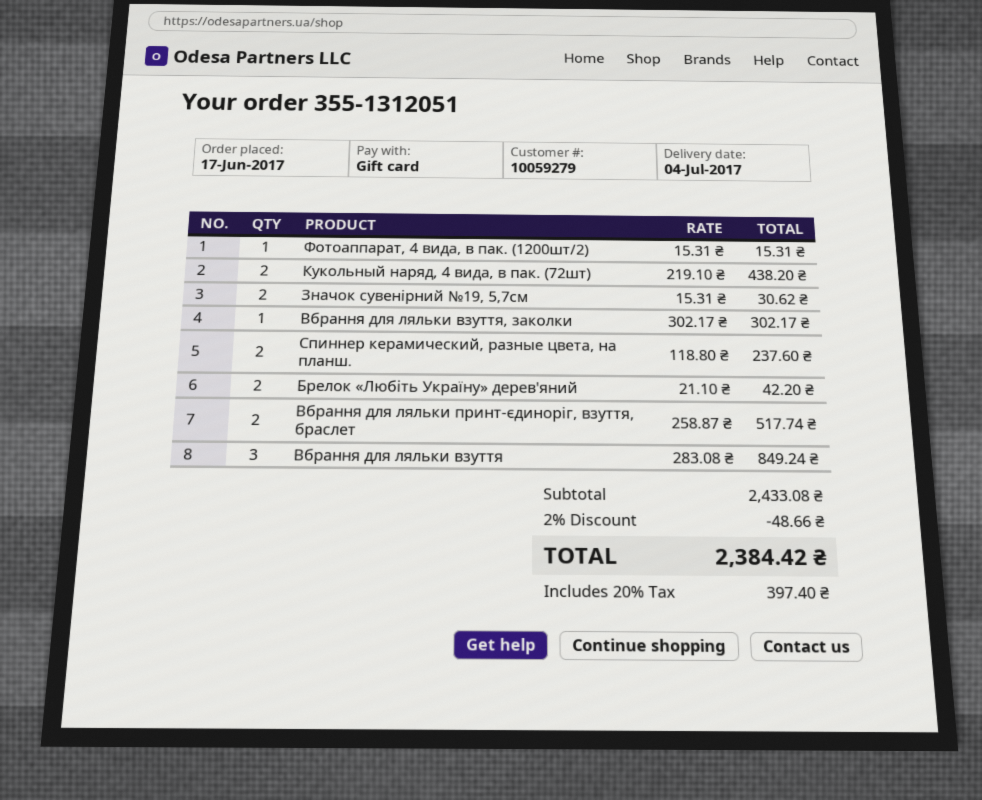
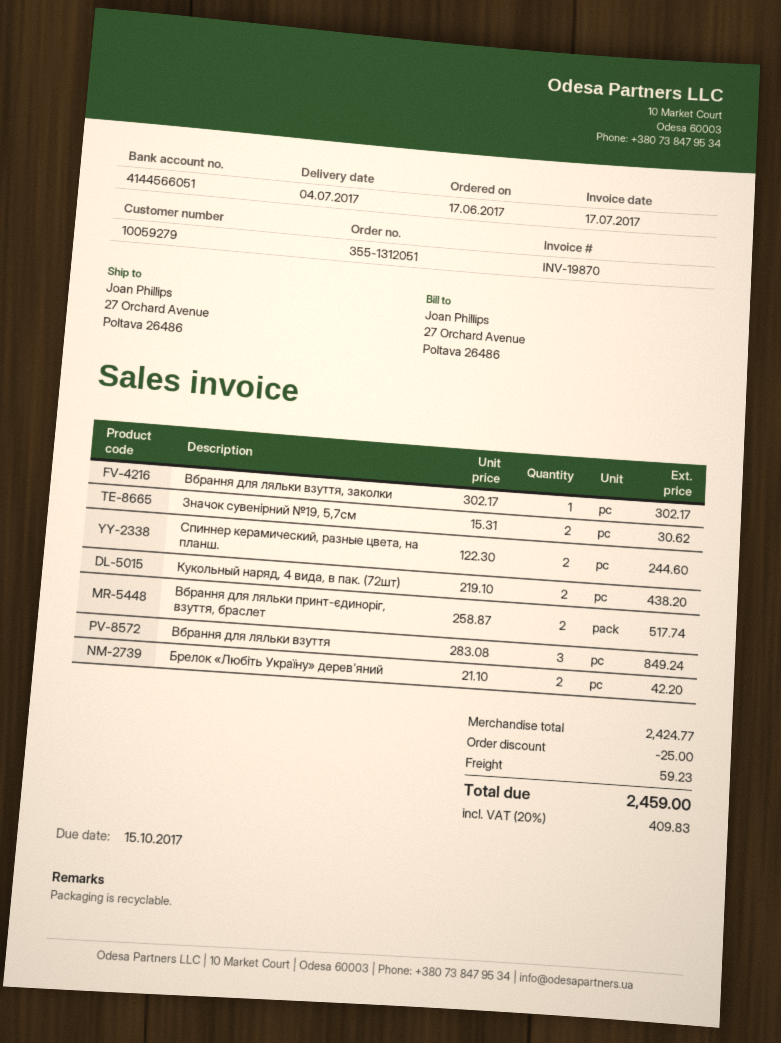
Фотоаппарат, 4 вида, в пак. (1200шт/2): 1 x 15.31 = 15.31 -> none
Спиннер керамический, разные цвета, на планш.: 2 x 118.80 = 237.60 -> 2 x 122.30 = 244.60
subtotal: 2433.08 -> 2424.77
discount: 48.66 -> 25.00
shipping: none -> 59.23
tax: 20% = 397.40 -> 20% = 409.83
total: 2384.42 -> 2459.00

